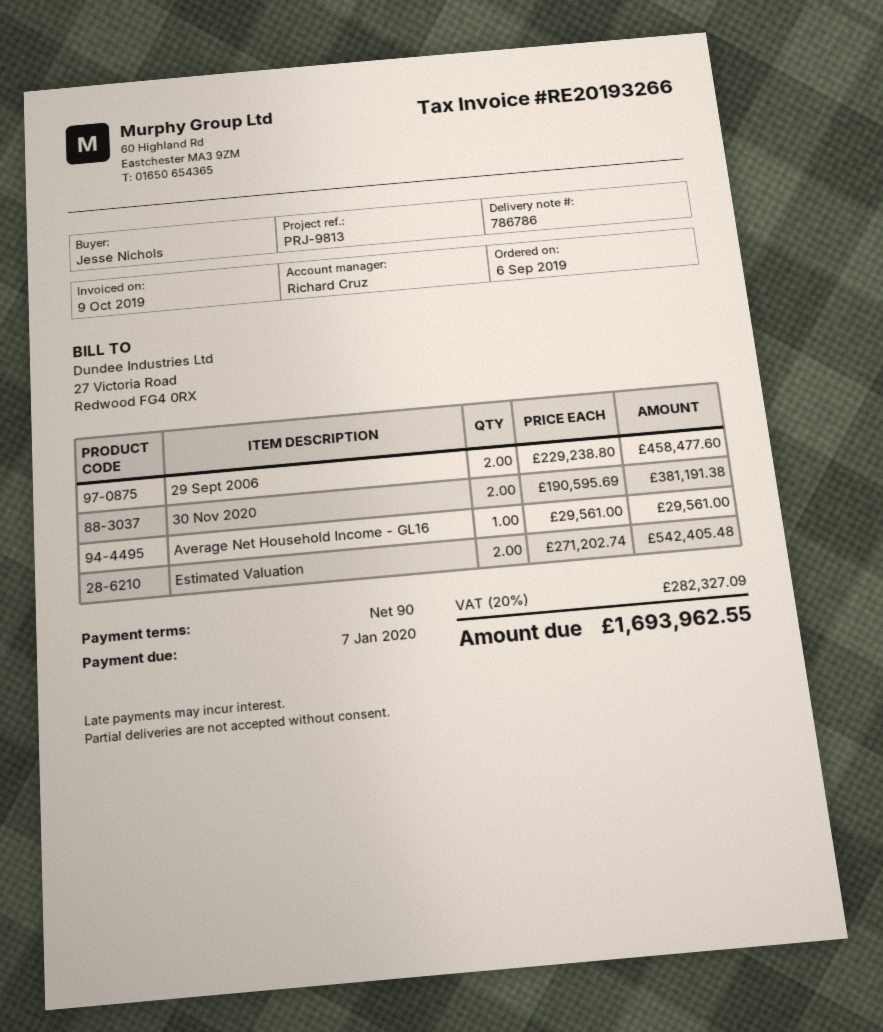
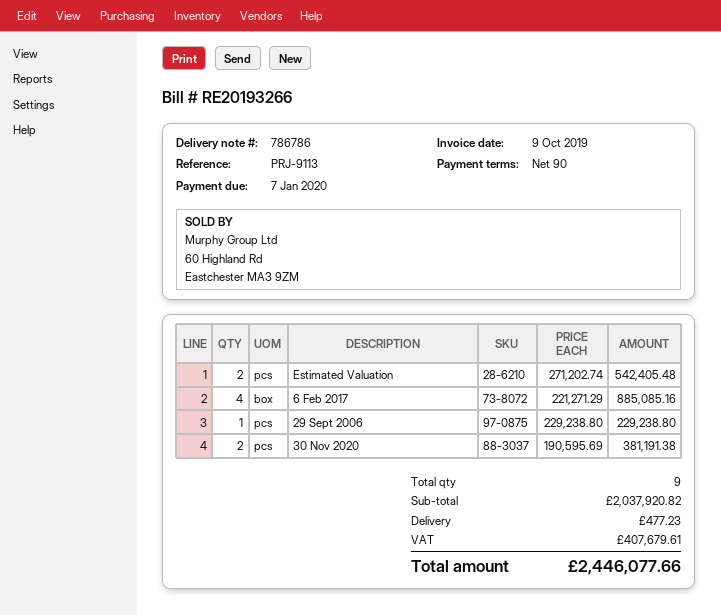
reference: PRJ-9813 -> PRJ-9113
29 Sept 2006: 2 x 229238.80 = 458477.60 -> 1 x 229238.80 = 229238.80
Average Net Household Income - GL16: 1 x 29561.00 = 29561.00 -> none
6 Feb 2017: none -> 4 x 221271.29 = 885085.16
shipping: none -> 477.23
tax: 282327.09 -> 407679.61
total: 1693962.55 -> 2446077.66

